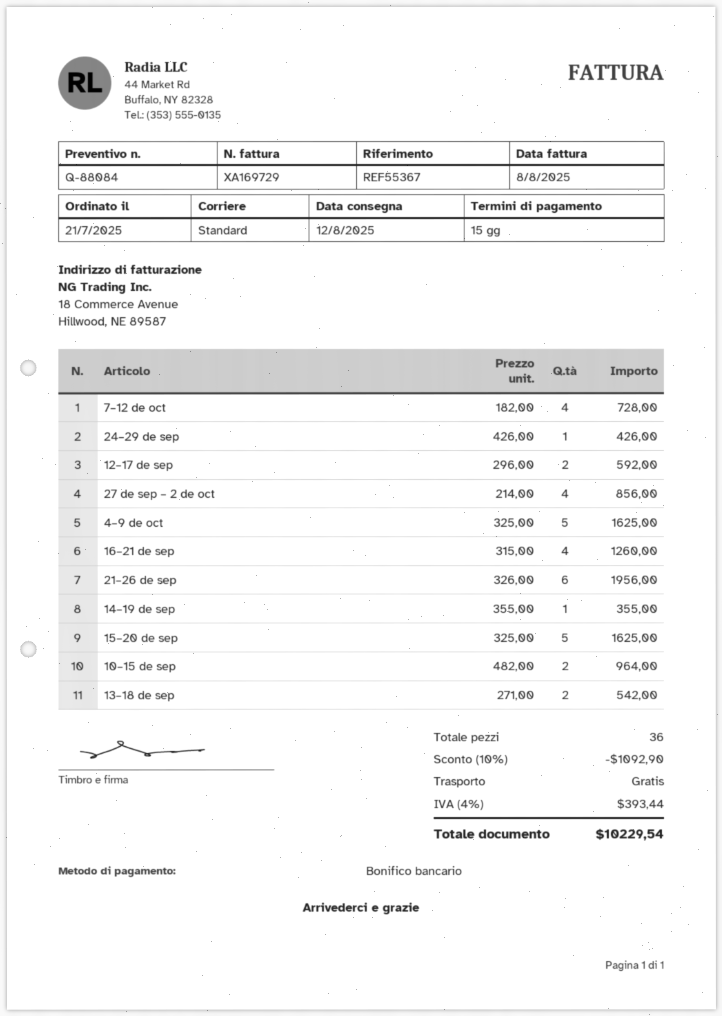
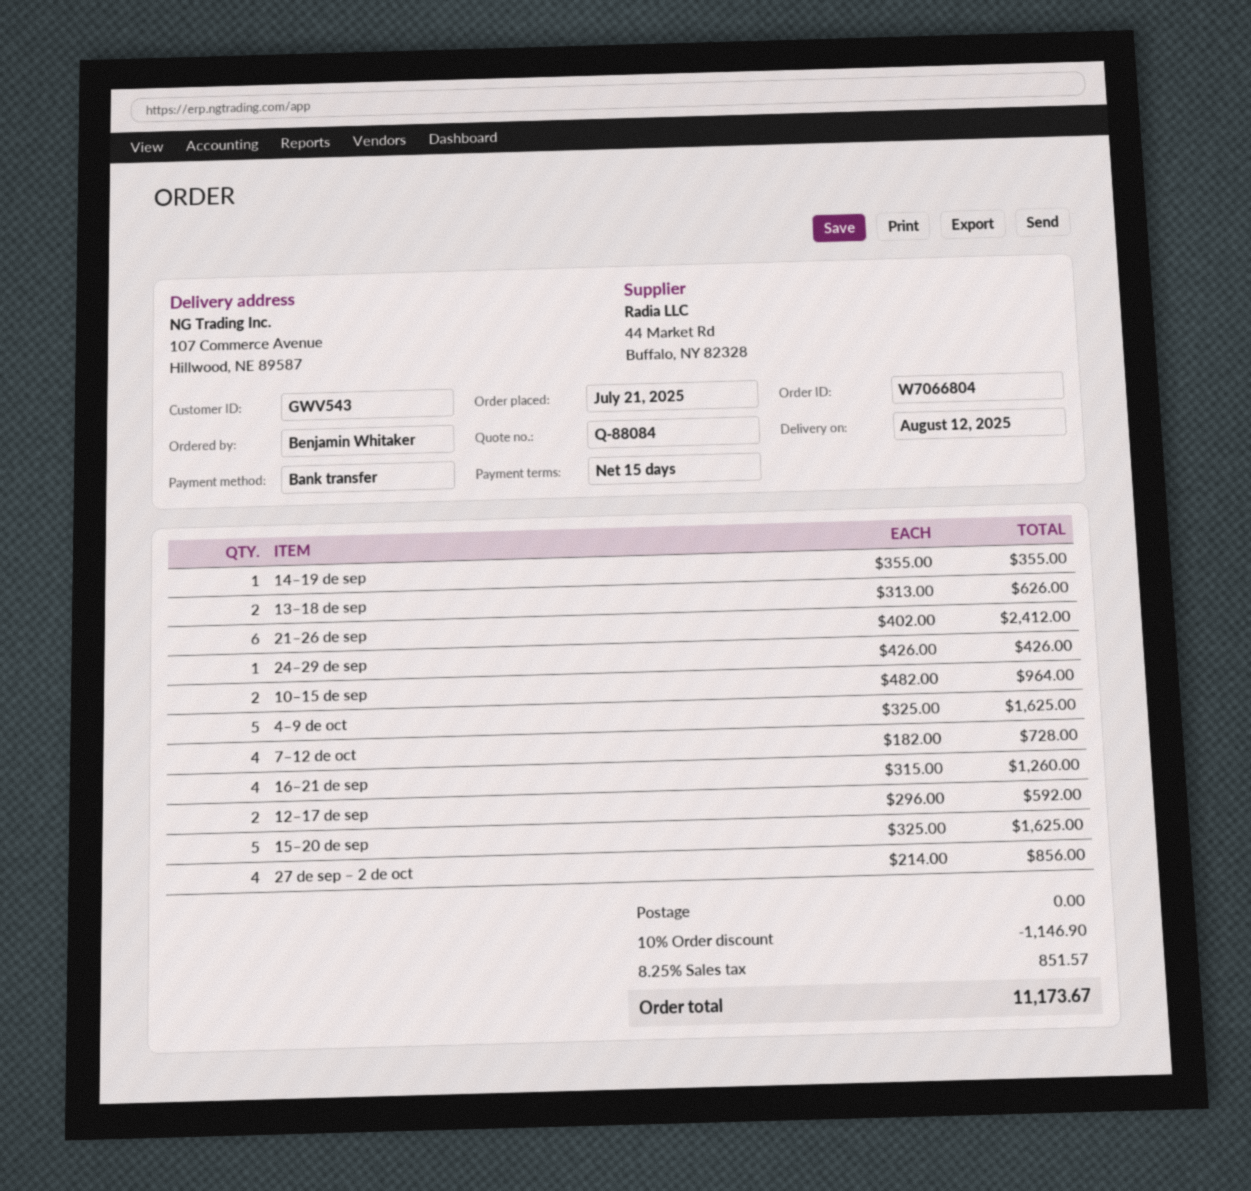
21–26 de sep: 6 x 326.00 = 1956.00 -> 6 x 402.00 = 2412.00
13–18 de sep: 2 x 271.00 = 542.00 -> 2 x 313.00 = 626.00
discount: 10% = 1092.90 -> 10% = 1146.90
tax: 4% = 393.44 -> 8.25% = 851.57
total: 10229.54 -> 11173.67

